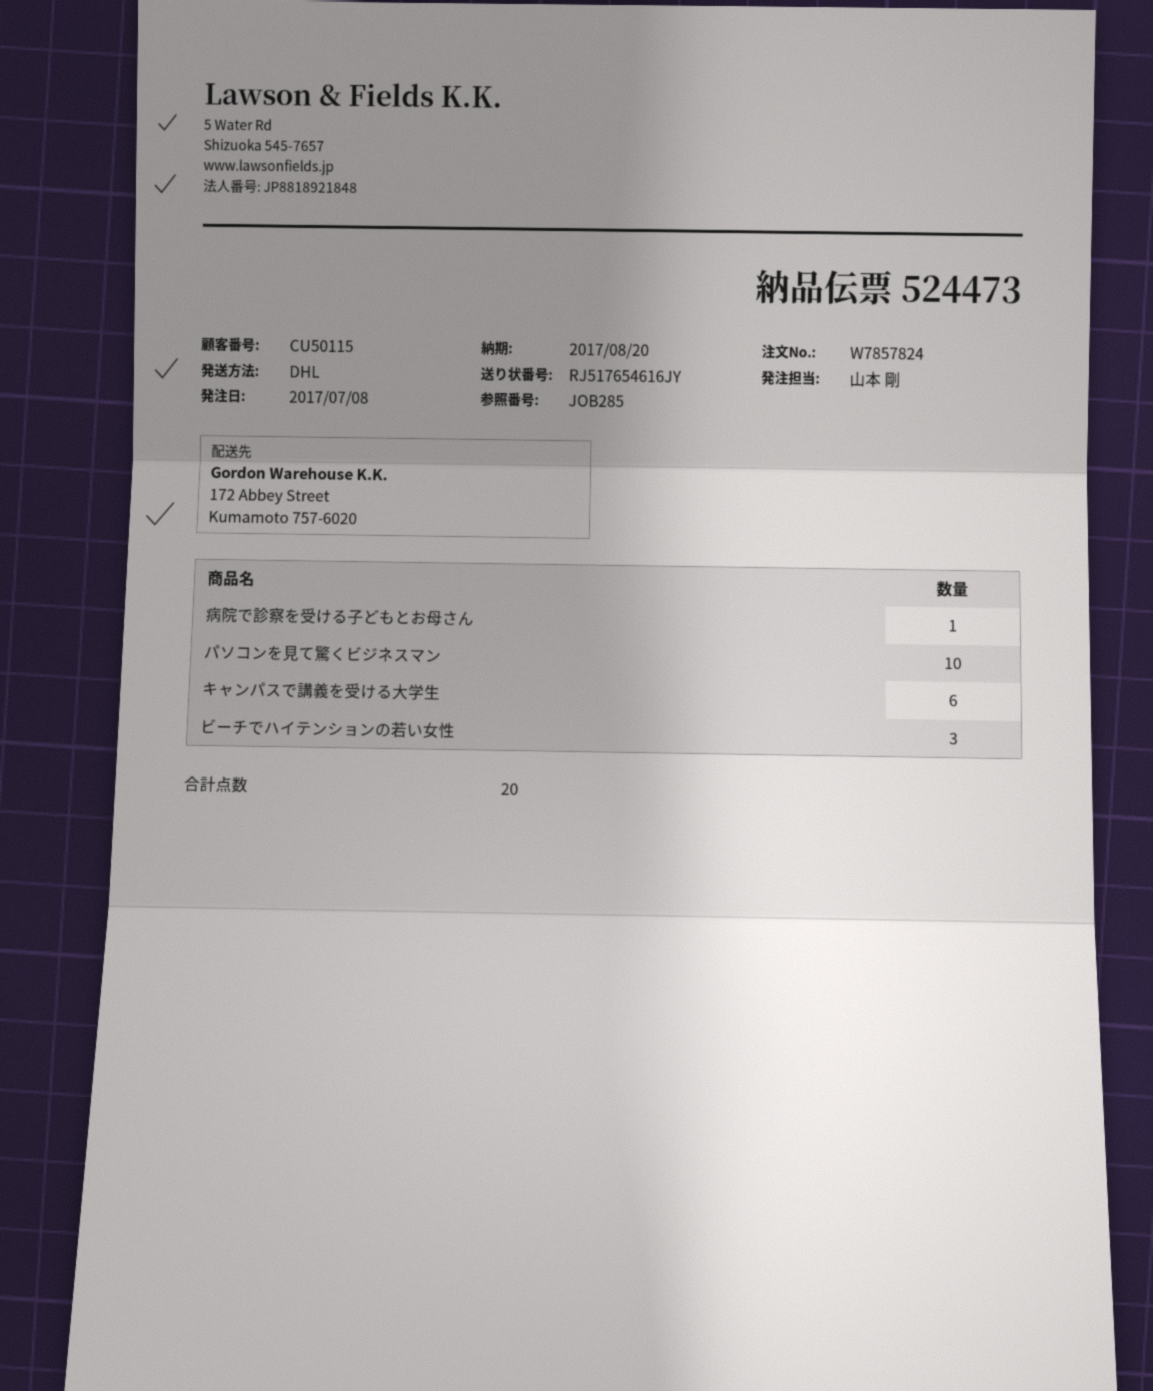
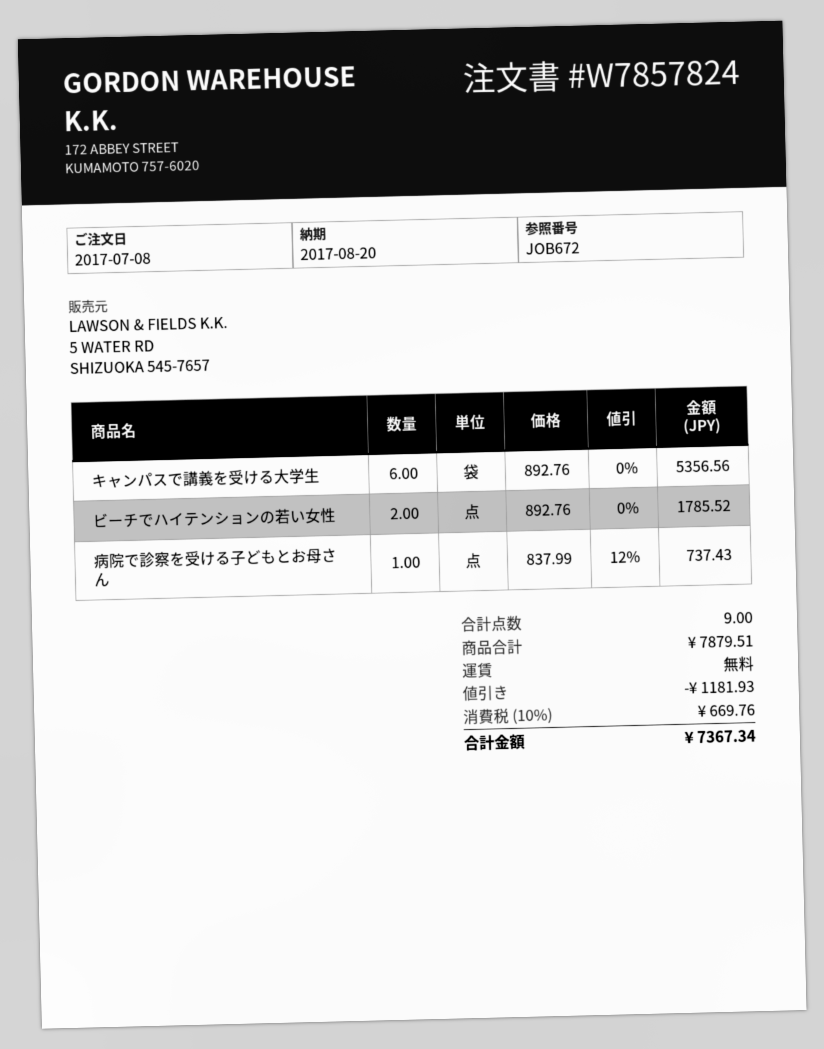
reference: JOB285 -> JOB672
パソコンを見て驚くビジネスマン: 10 -> none
ビーチでハイテンションの若い女性: 3 -> 2
total quantity: 20 -> 9

